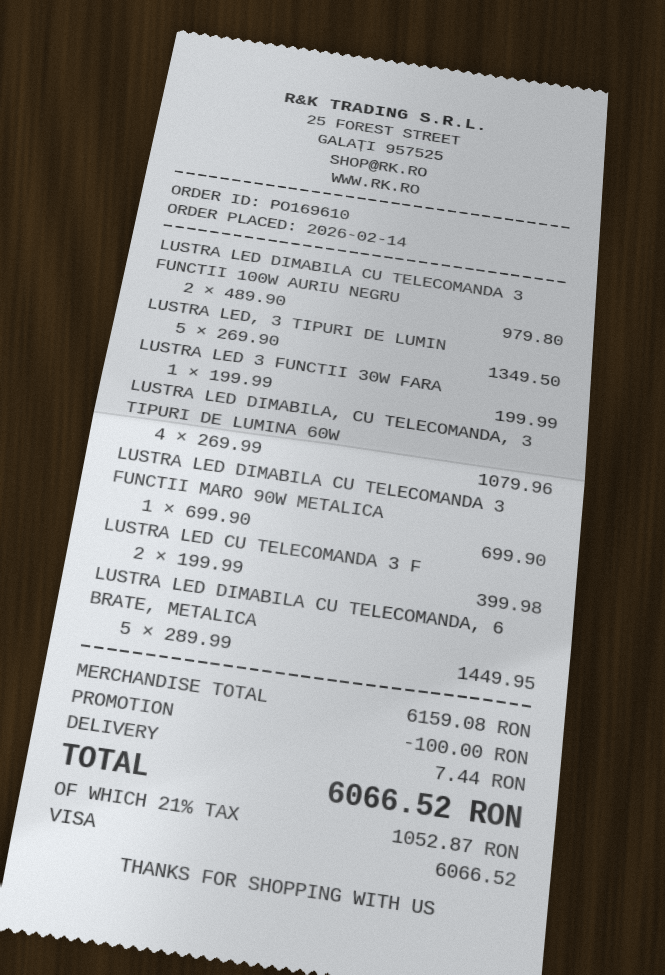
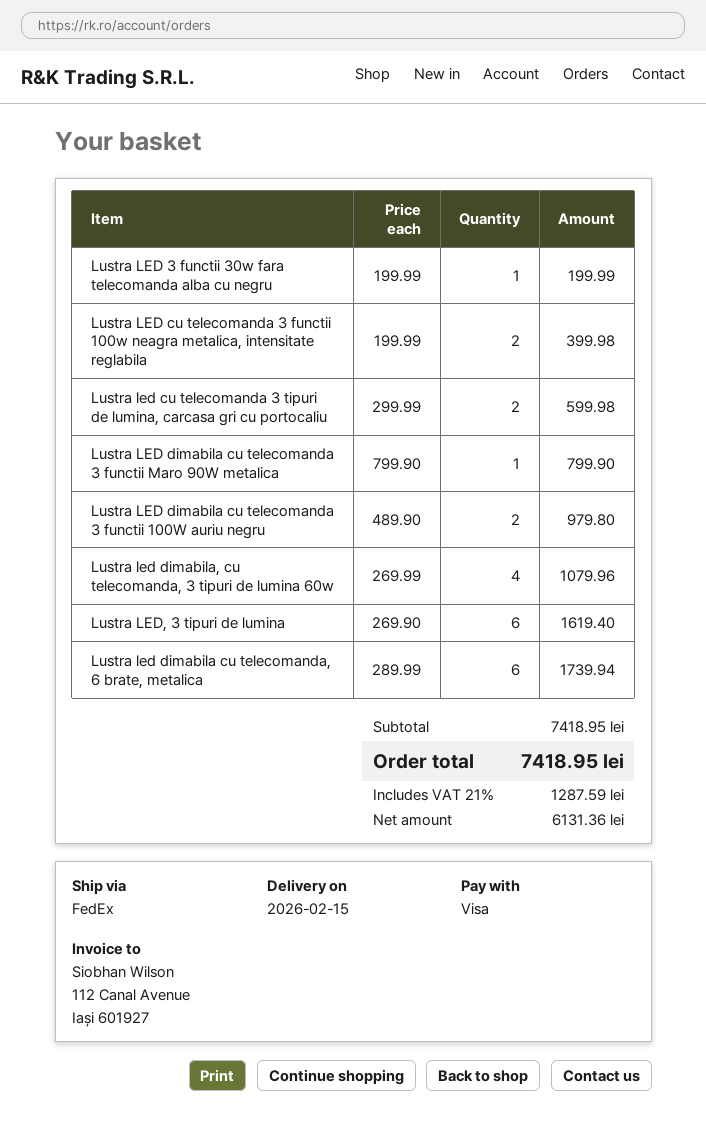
LUSTRA LED, 3 TIPURI DE LUMIN: 5 x 269.90 = 1349.50 -> 6 x 269.90 = 1619.40
LUSTRA LED DIMABILA CU TELECOMANDA 3 FUNCTII MARO 90W METALICA: 1 x 699.90 = 699.90 -> 1 x 799.90 = 799.90
LUSTRA LED DIMABILA CU TELECOMANDA, 6 BRATE, METALICA: 5 x 289.99 = 1449.95 -> 6 x 289.99 = 1739.94
Lustra led cu telecomanda 3 tipuri de lumina, carcasa gri cu portocaliu: none -> 2 x 299.99 = 599.98
subtotal: 6159.08 -> 7418.95
discount: 100.00 -> none
shipping: 7.44 -> none
tax: 21% = 1052.87 -> 21% = 1287.59
total: 6066.52 -> 7418.95

